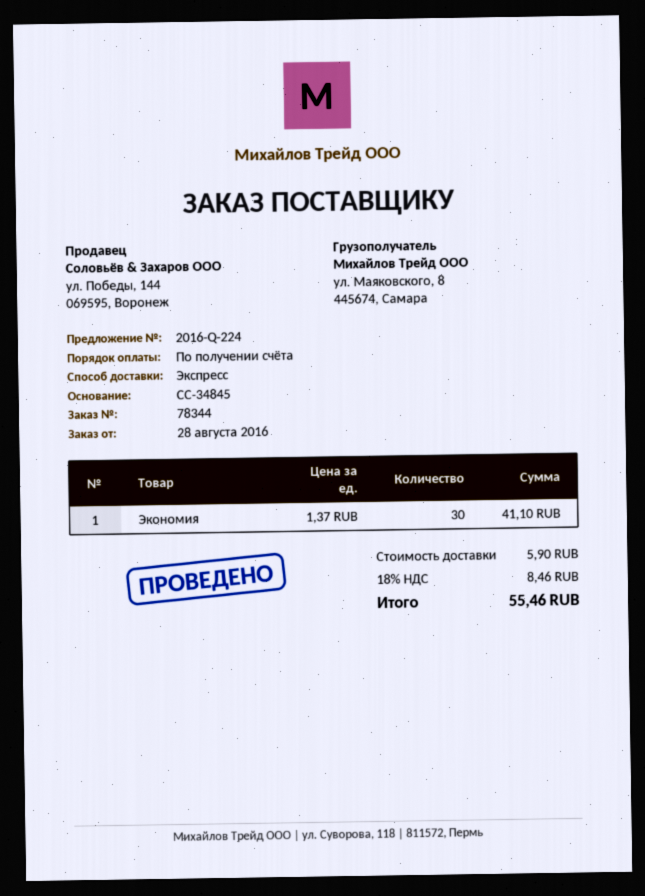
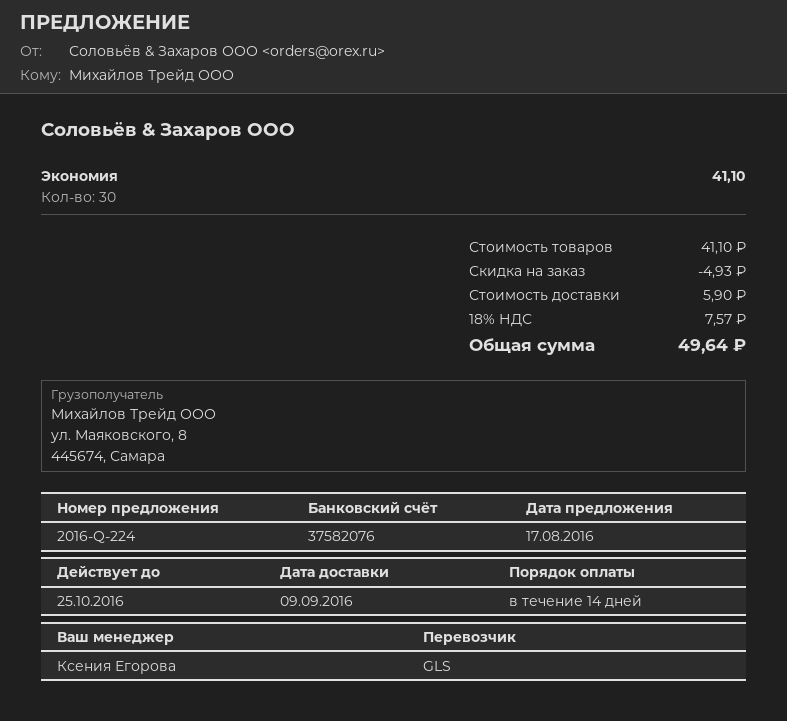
payment terms: on receipt -> 14 days
shipping method: express -> GLS
discount: none -> 4.93
tax: 18% = 8.46 -> 18% = 7.57
total: 55.46 -> 49.64

